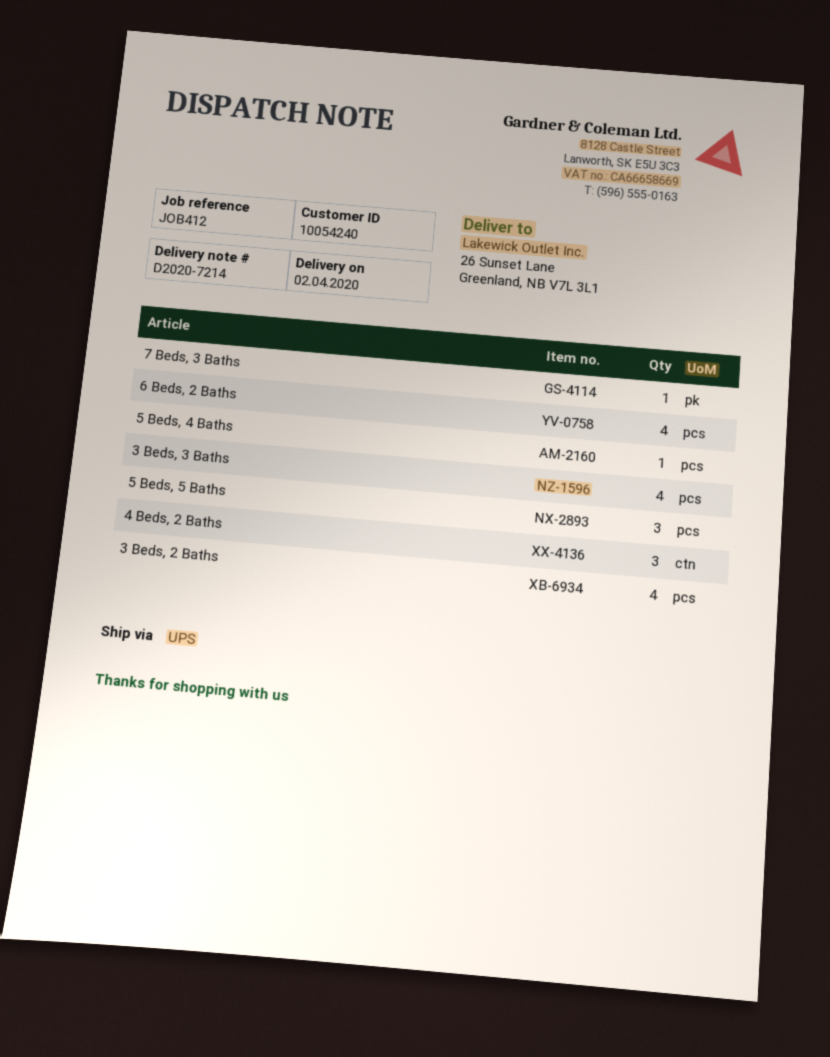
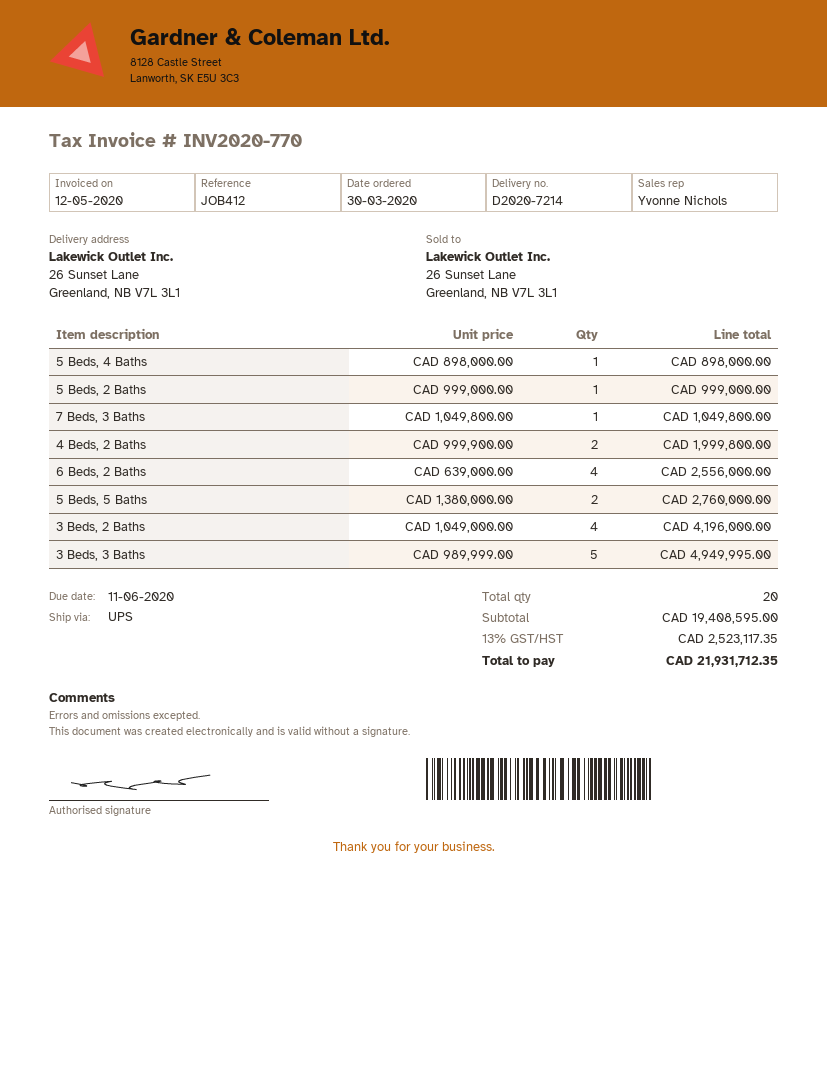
3 Beds, 3 Baths: 4 -> 5
5 Beds, 5 Baths: 3 -> 2
4 Beds, 2 Baths: 3 -> 2
5 Beds, 2 Baths: none -> 1

